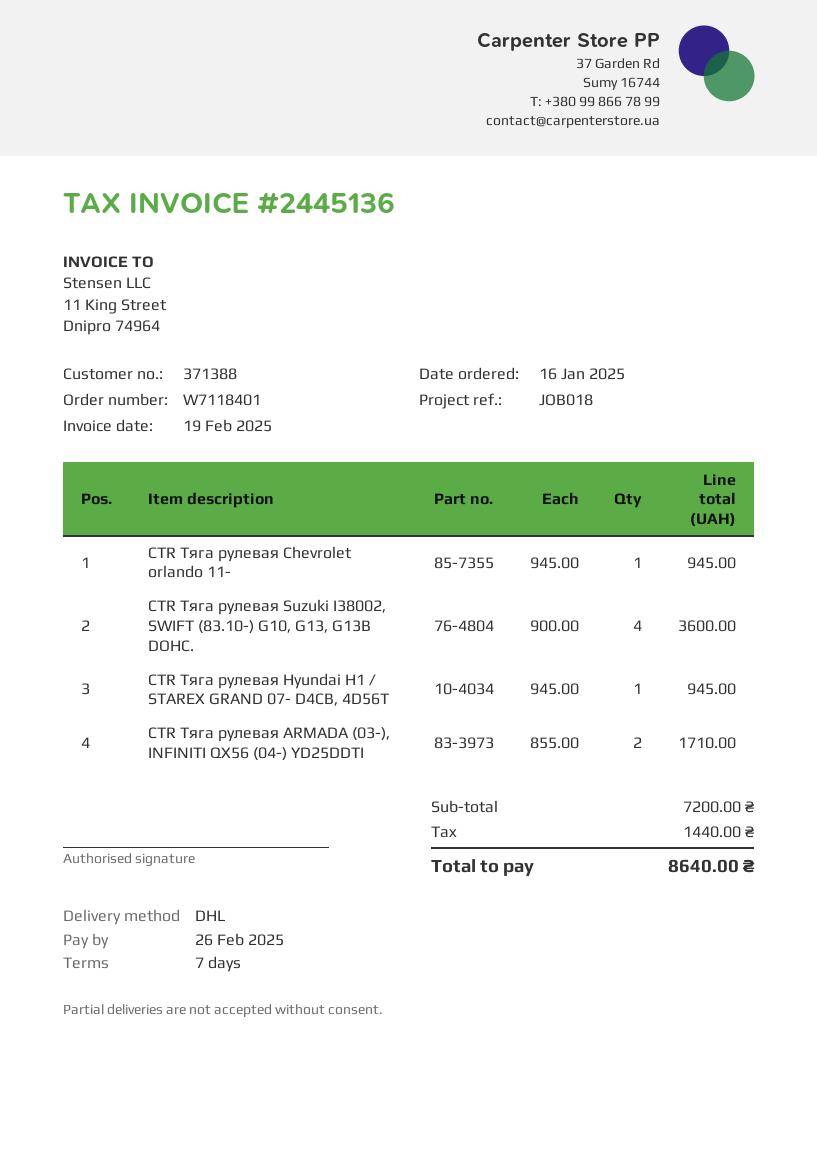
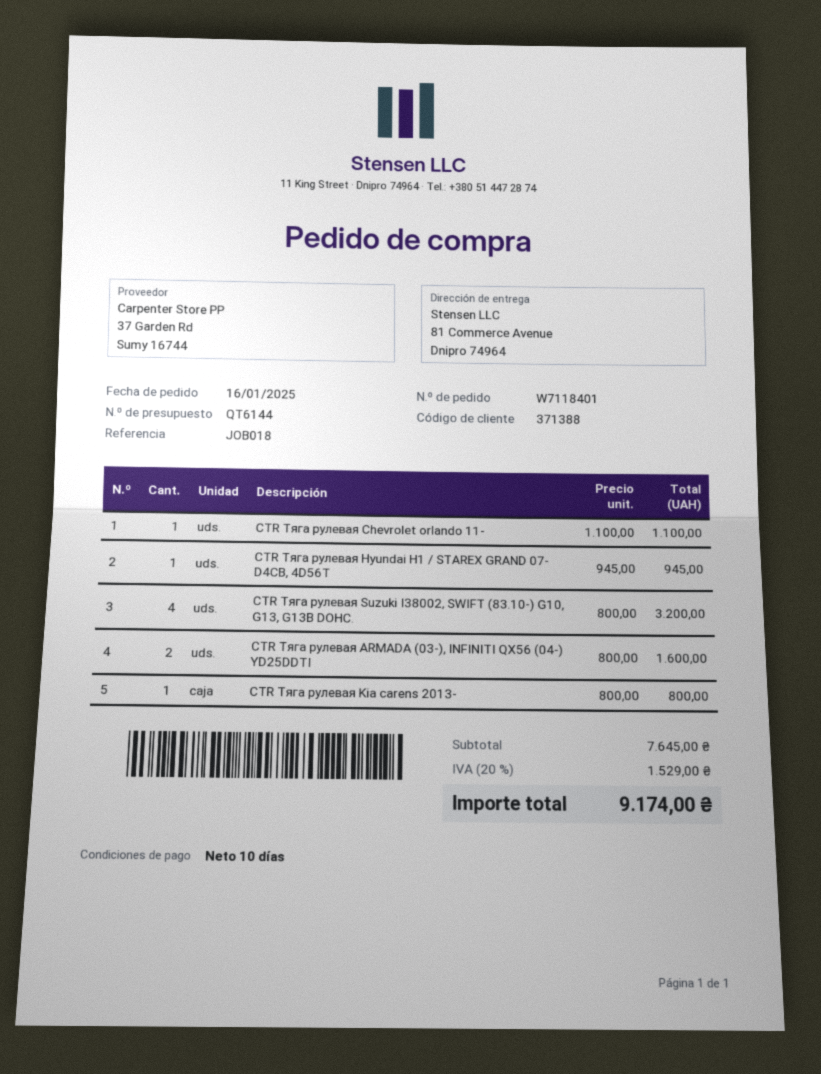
payment terms: 7 days -> 10 days
CTR Тяга рулевая Chevrolet orlando 11-: 1 x 945.00 = 945.00 -> 1 x 1100.00 = 1100.00
CTR Тяга рулевая Suzuki I38002, SWIFT (83.10-) G10, G13, G13B DOHC.: 4 x 900.00 = 3600.00 -> 4 x 800.00 = 3200.00
CTR Тяга рулевая ARMADA (03-), INFINITI QX56 (04-) YD25DDTI: 2 x 855.00 = 1710.00 -> 2 x 800.00 = 1600.00
CTR Тяга рулевая Kia carens 2013-: none -> 1 x 800.00 = 800.00
subtotal: 7200.00 -> 7645.00
tax: 1440.00 -> 1529.00
total: 8640.00 -> 9174.00

